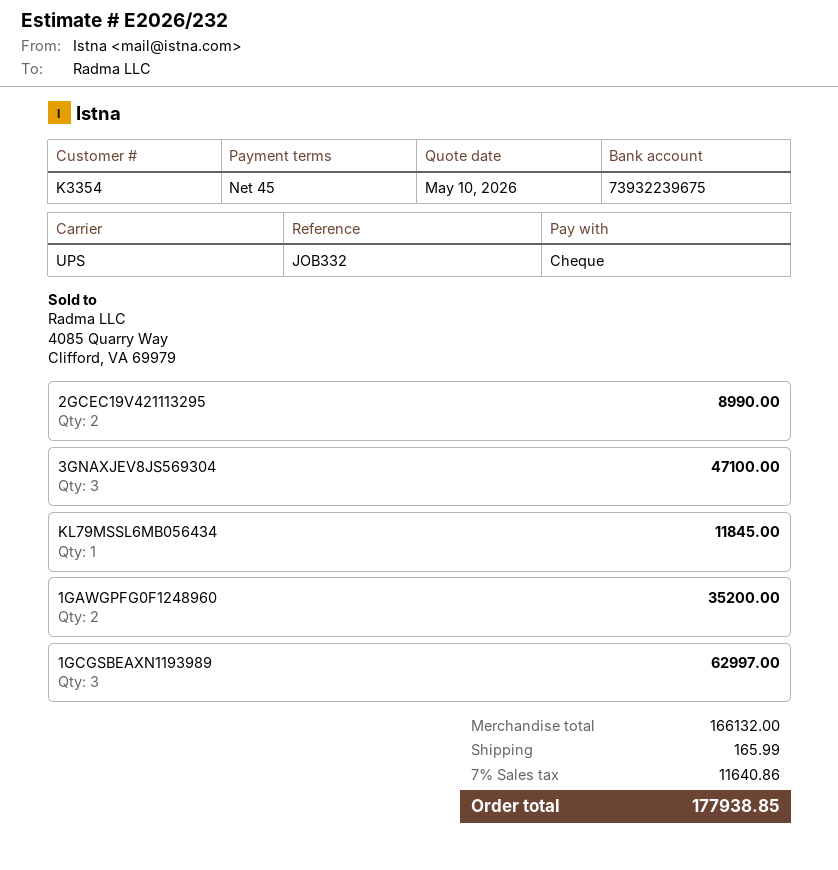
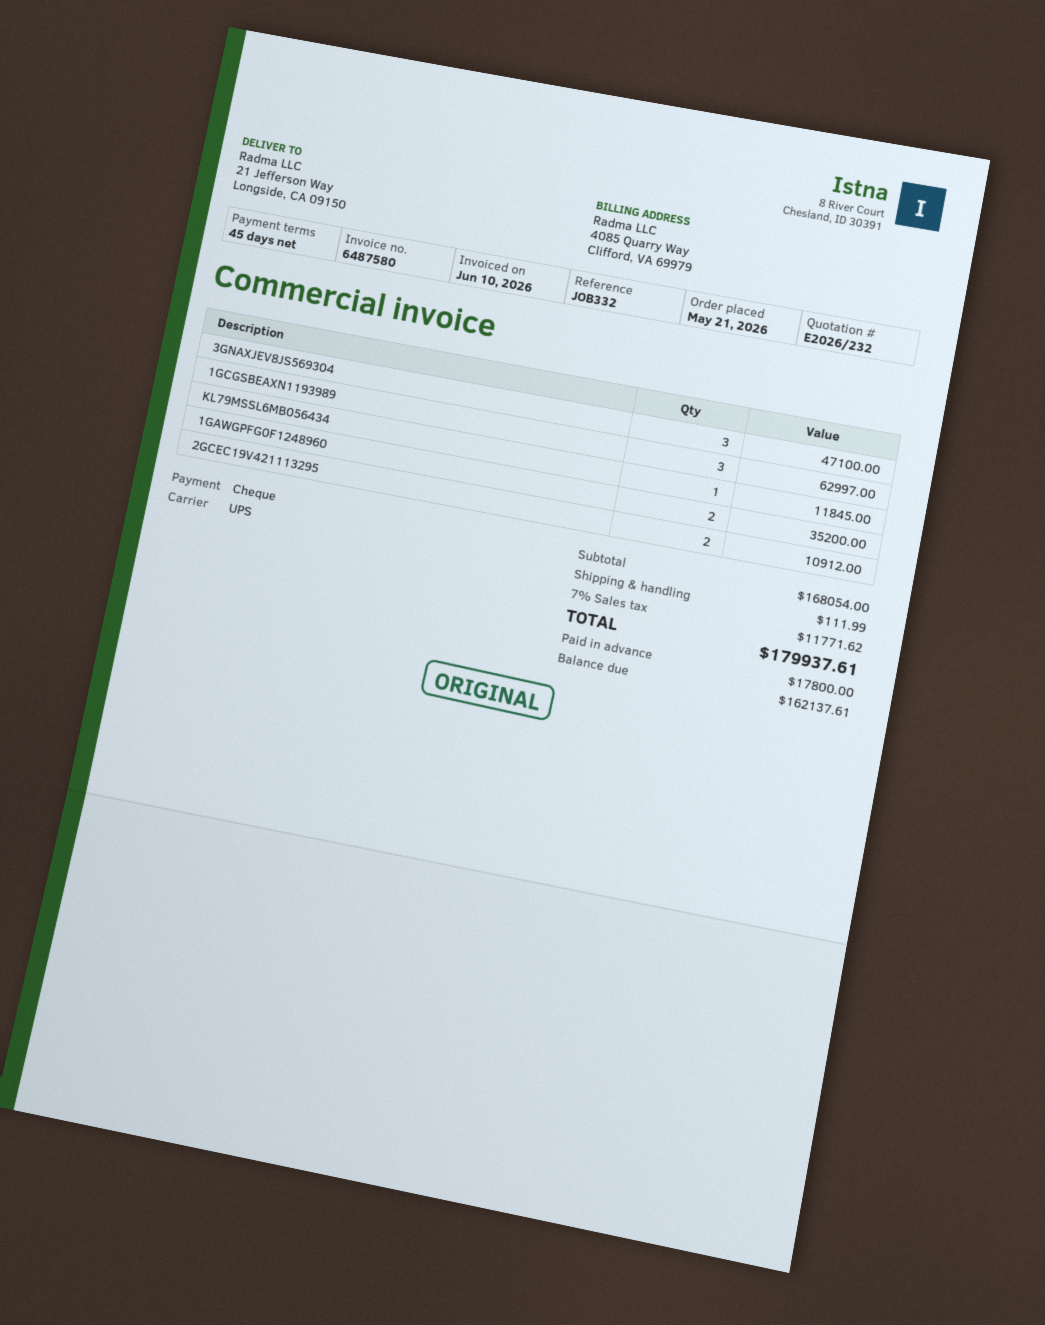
2GCEC19V421113295: 2 for 8990.00 -> 2 for 10912.00
subtotal: 166132.00 -> 168054.00
shipping: 165.99 -> 111.99
tax: 7% = 11640.86 -> 7% = 11771.62
total: 177938.85 -> 179937.61

